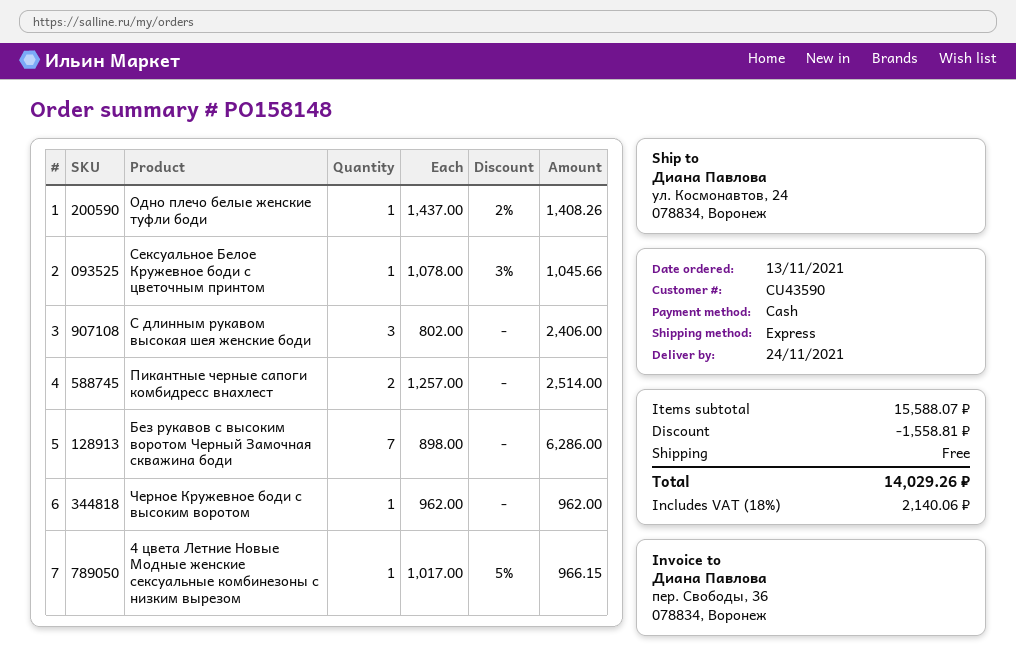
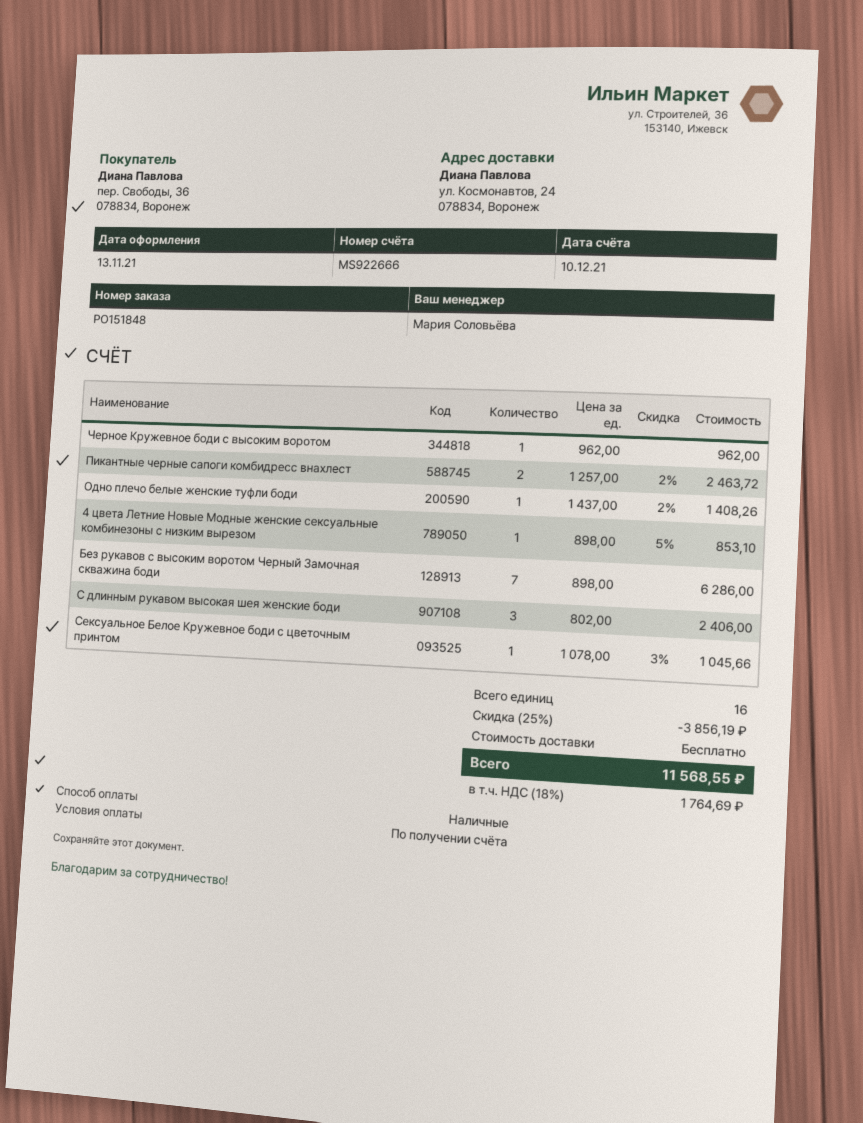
order number: PO158148 -> PO151848
Пикантные черные сапоги комбидресс внахлест: 2 x 1257.00 = 2514.00 -> 2 x 1257.00 - 2% = 2463.72
4 цвета Летние Новые Модные женские сексуальные комбинезоны с низким вырезом: 1 x 1017.00 - 5% = 966.15 -> 1 x 898.00 - 5% = 853.10
discount: 1558.81 -> 3856.19
tax: 18% = 2140.06 -> 18% = 1764.69
total: 14029.26 -> 11568.55

